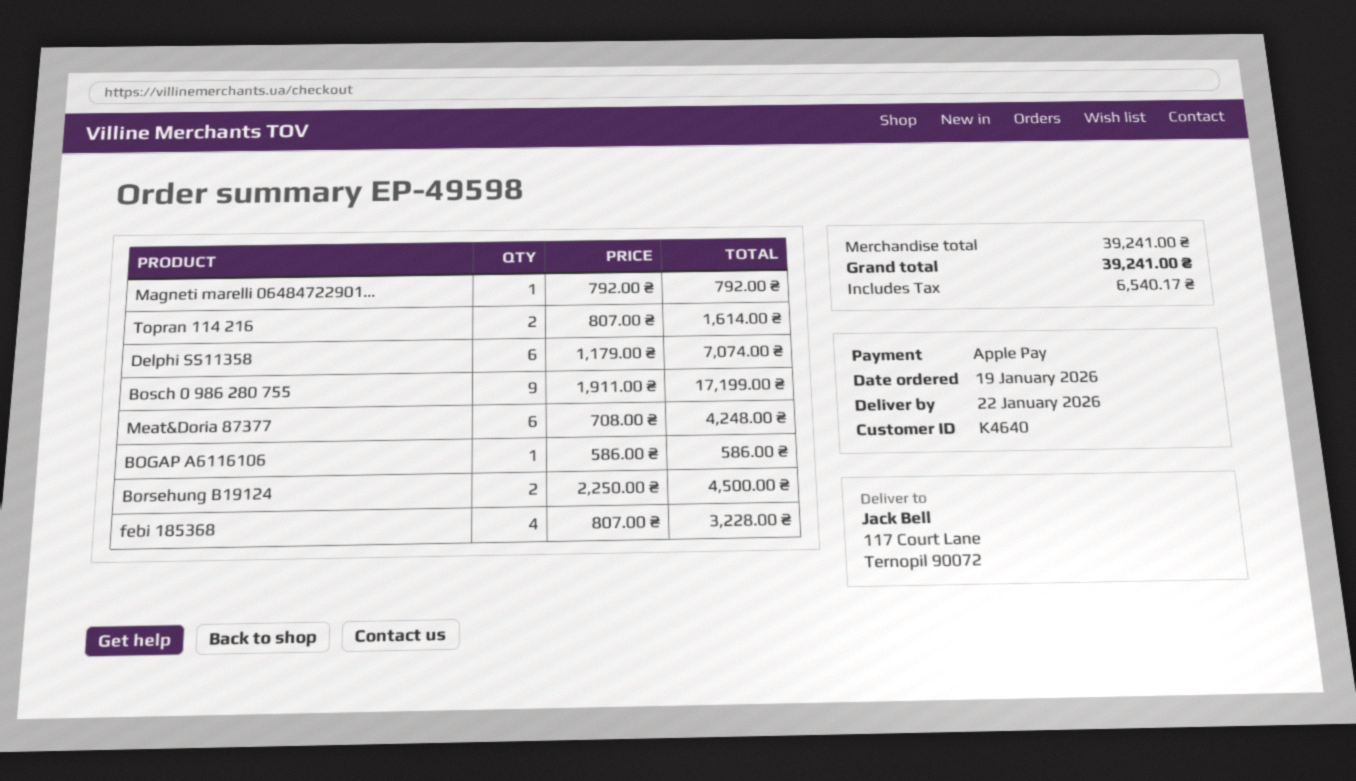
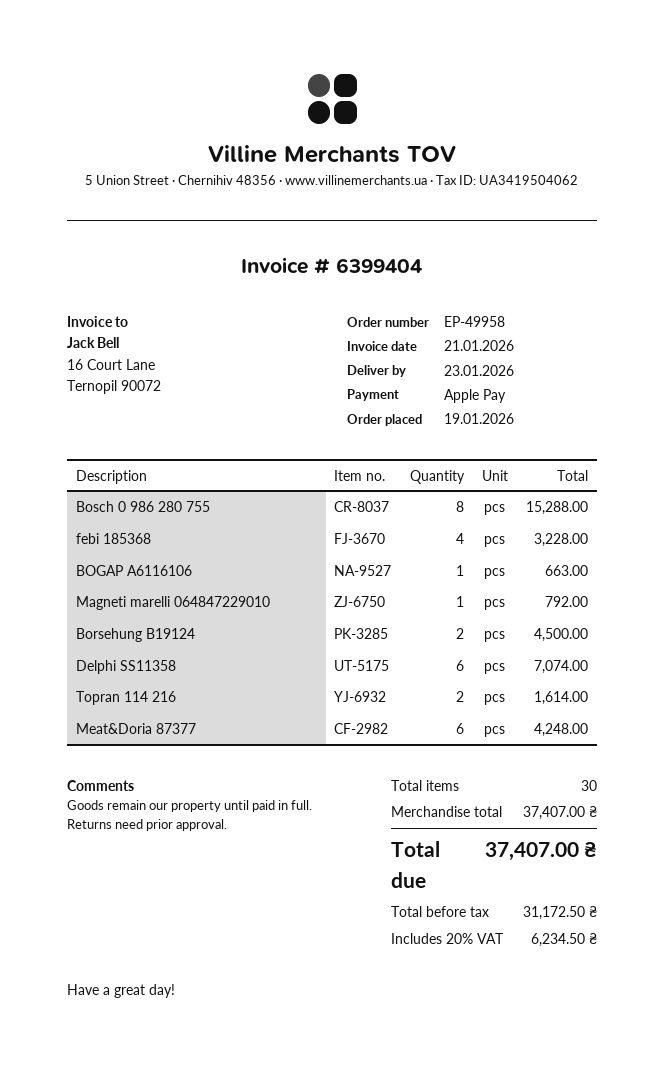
order number: EP-49598 -> EP-49958
delivery date: 2026-01-22 -> 2026-01-23
Bosch 0 986 280 755: 9 for 17199.00 -> 8 for 15288.00
BOGAP A6116106: 1 for 586.00 -> 1 for 663.00
subtotal: 39241.00 -> 37407.00
tax: 6540.17 -> 6234.50
total: 39241.00 -> 37407.00

